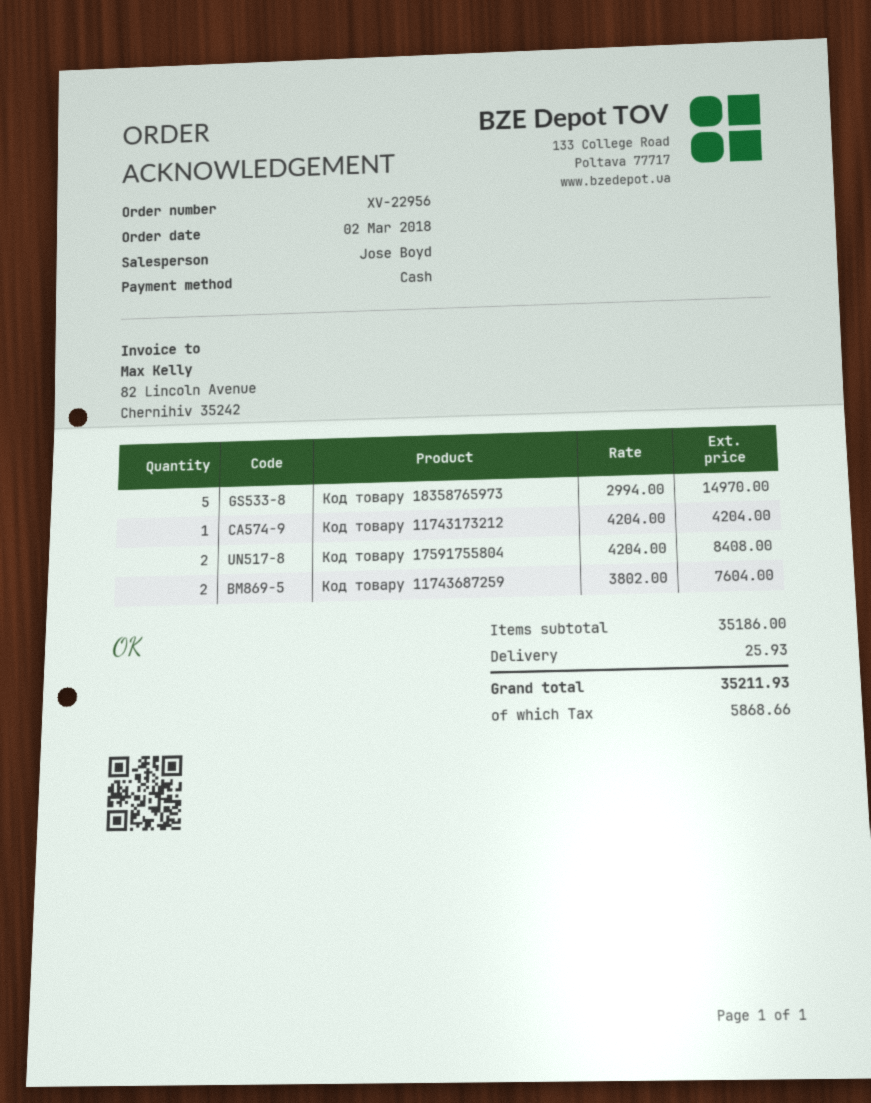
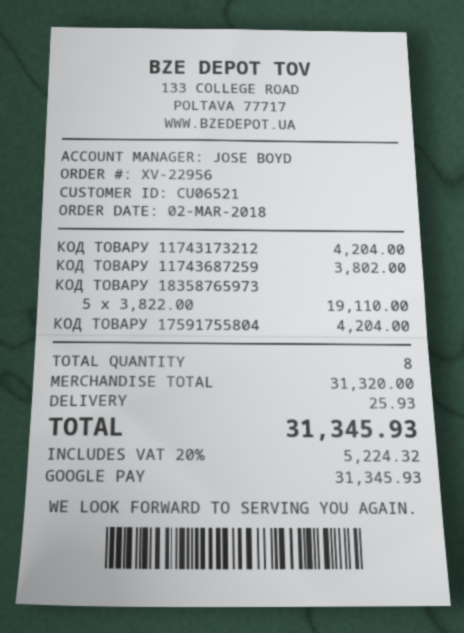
payment method: cash -> Google Pay
Код товару 18358765973: 5 x 2994.00 = 14970.00 -> 5 x 3822.00 = 19110.00
Код товару 17591755804: 2 x 4204.00 = 8408.00 -> 1 x 4204.00 = 4204.00
Код товару 11743687259: 2 x 3802.00 = 7604.00 -> 1 x 3802.00 = 3802.00
subtotal: 35186.00 -> 31320.00
tax: 5868.66 -> 5224.32
total: 35211.93 -> 31345.93

